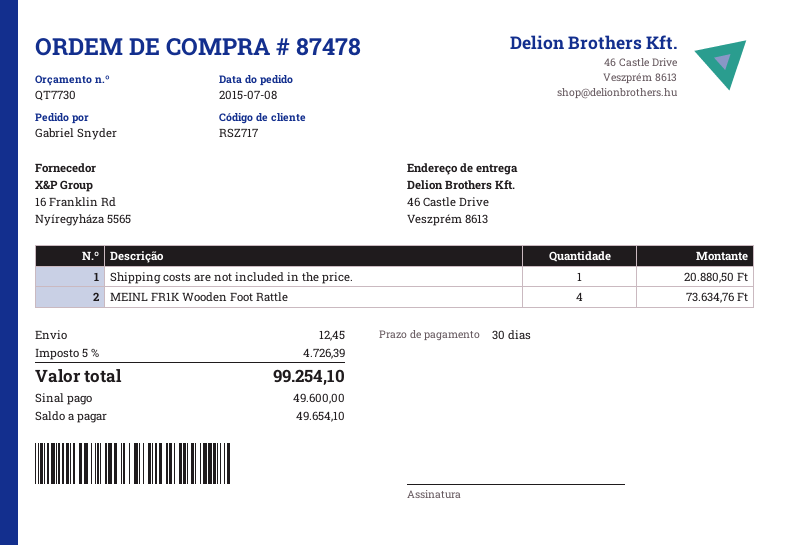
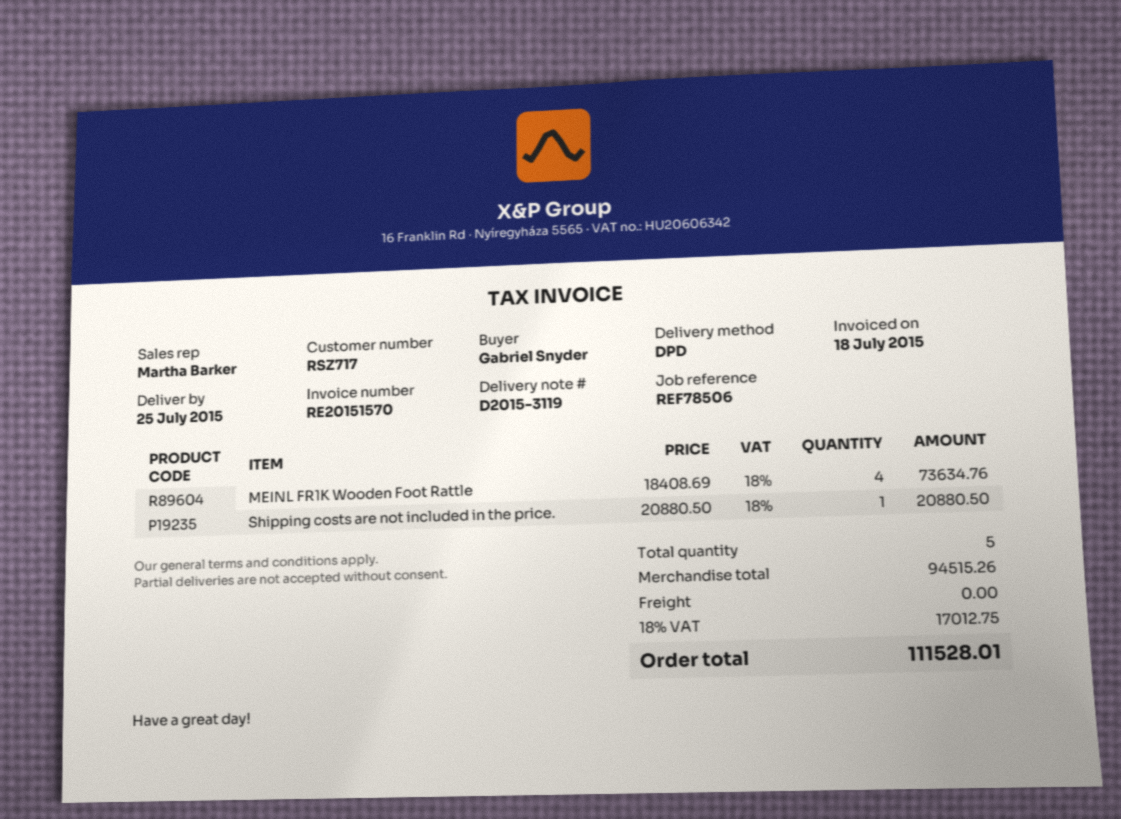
shipping: 12.45 -> 0.00
tax: 5% = 4726.39 -> 18% = 17012.75
total: 99254.10 -> 111528.01

